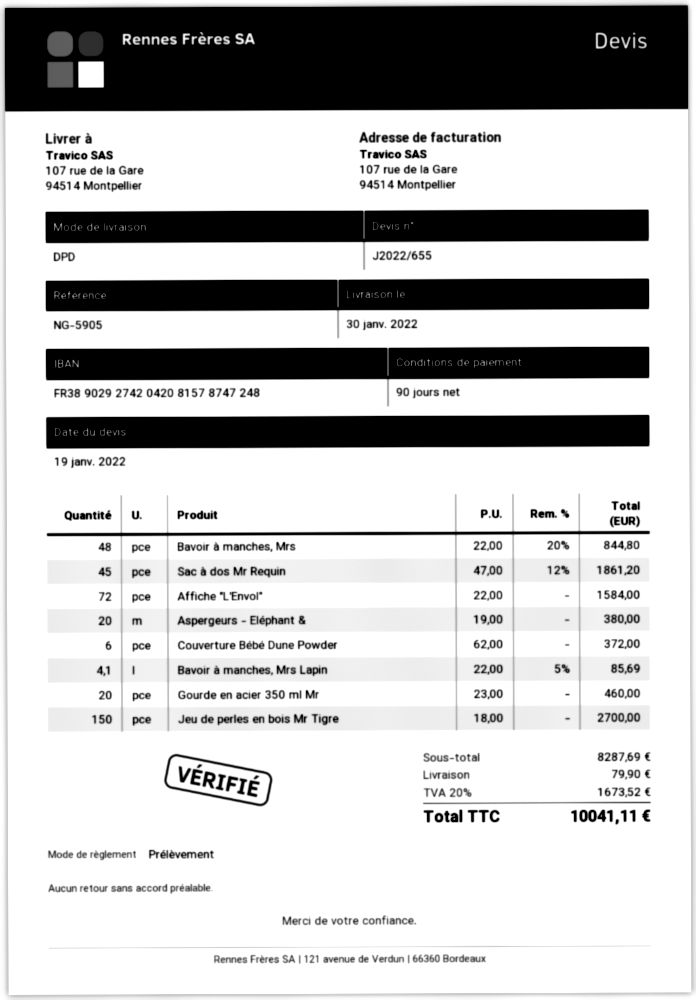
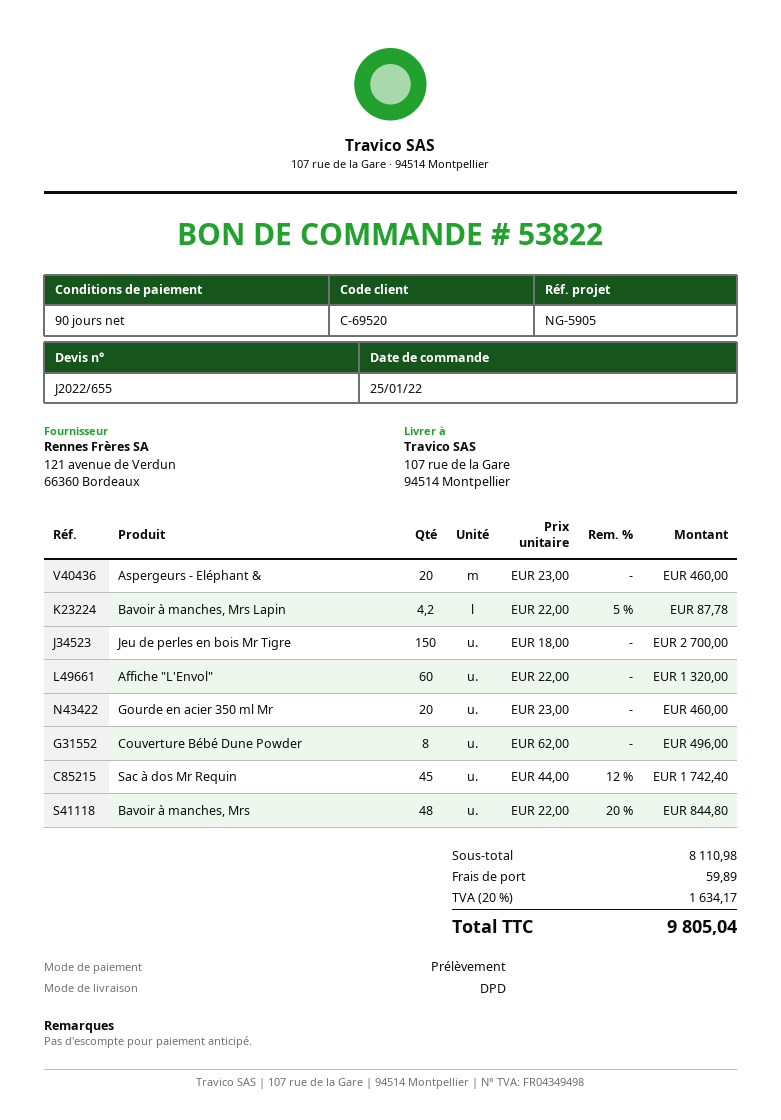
Sac à dos Mr Requin: 45 x 47.00 - 12% = 1861.20 -> 45 x 44.00 - 12% = 1742.40
Affiche "L'Envol": 72 x 22.00 = 1584.00 -> 60 x 22.00 = 1320.00
Aspergeurs - Eléphant &: 20 x 19.00 = 380.00 -> 20 x 23.00 = 460.00
Couverture Bébé Dune Powder: 6 x 62.00 = 372.00 -> 8 x 62.00 = 496.00
Bavoir à manches, Mrs Lapin: 4.1 x 22.00 - 5% = 85.69 -> 4.2 x 22.00 - 5% = 87.78
subtotal: 8287.69 -> 8110.98
shipping: 79.90 -> 59.89
tax: 20% = 1673.52 -> 20% = 1634.17
total: 10041.11 -> 9805.04

